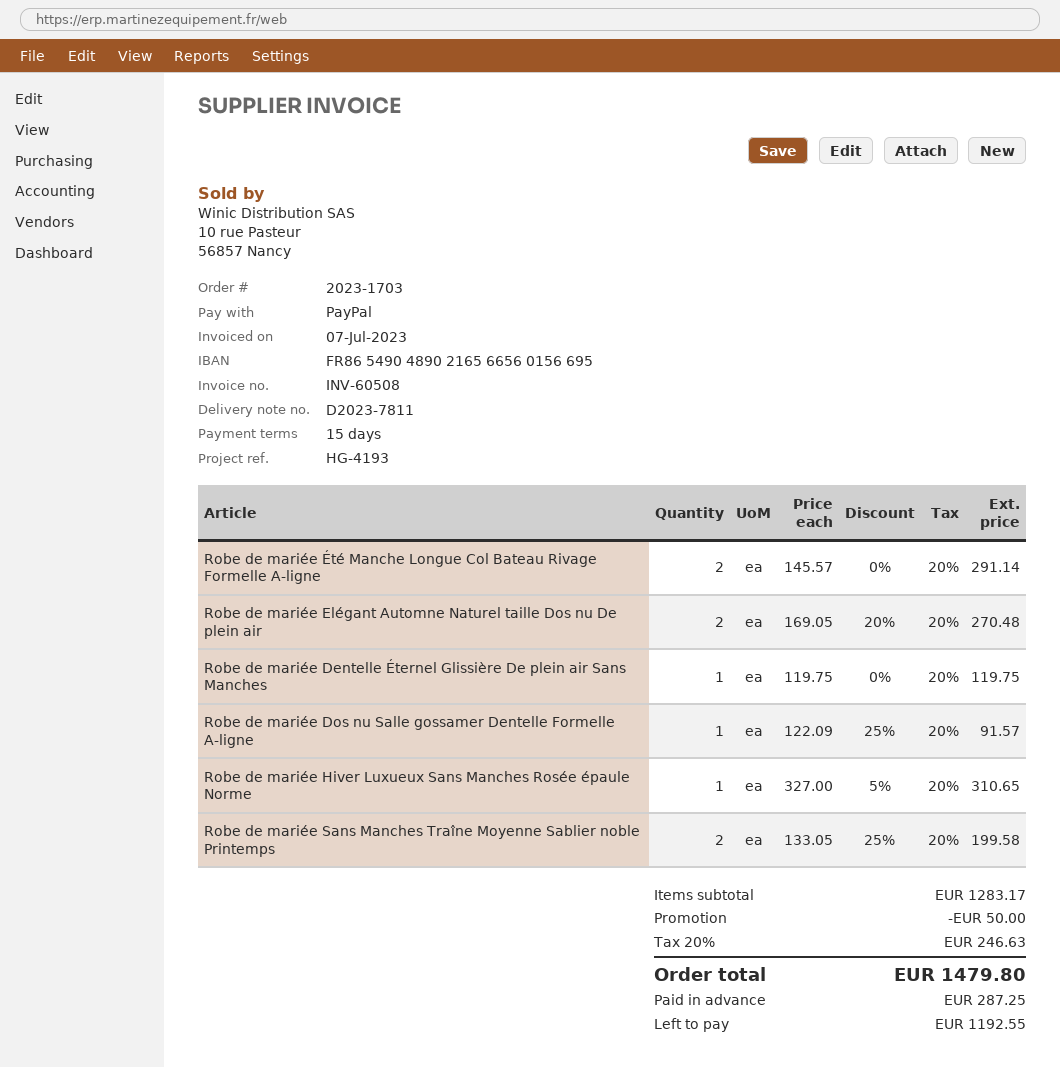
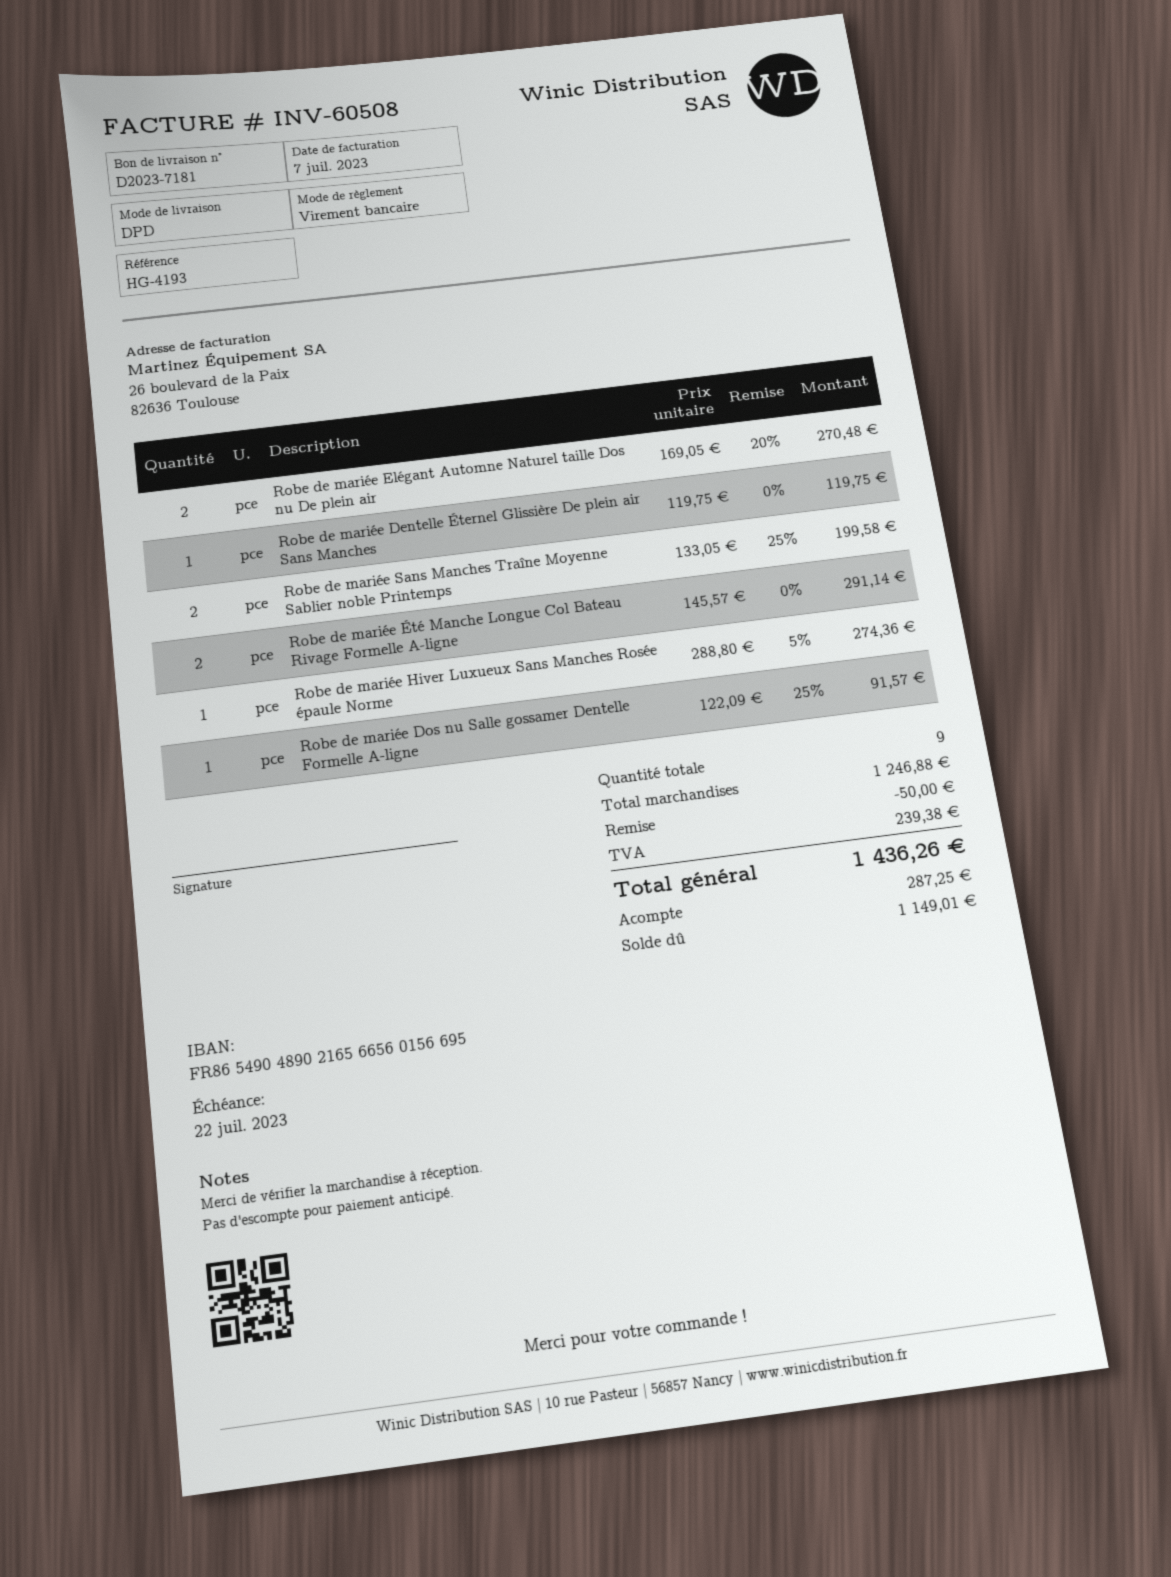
delivery note number: D2023-7811 -> D2023-7181
payment method: PayPal -> bank transfer
Robe de mariée Hiver Luxueux Sans Manches Rosée épaule Norme: 1 x 327.00 - 5% = 310.65 -> 1 x 288.80 - 5% = 274.36
subtotal: 1283.17 -> 1246.88
tax: 246.63 -> 239.38
total: 1479.80 -> 1436.26
balance: 1192.55 -> 1149.01

